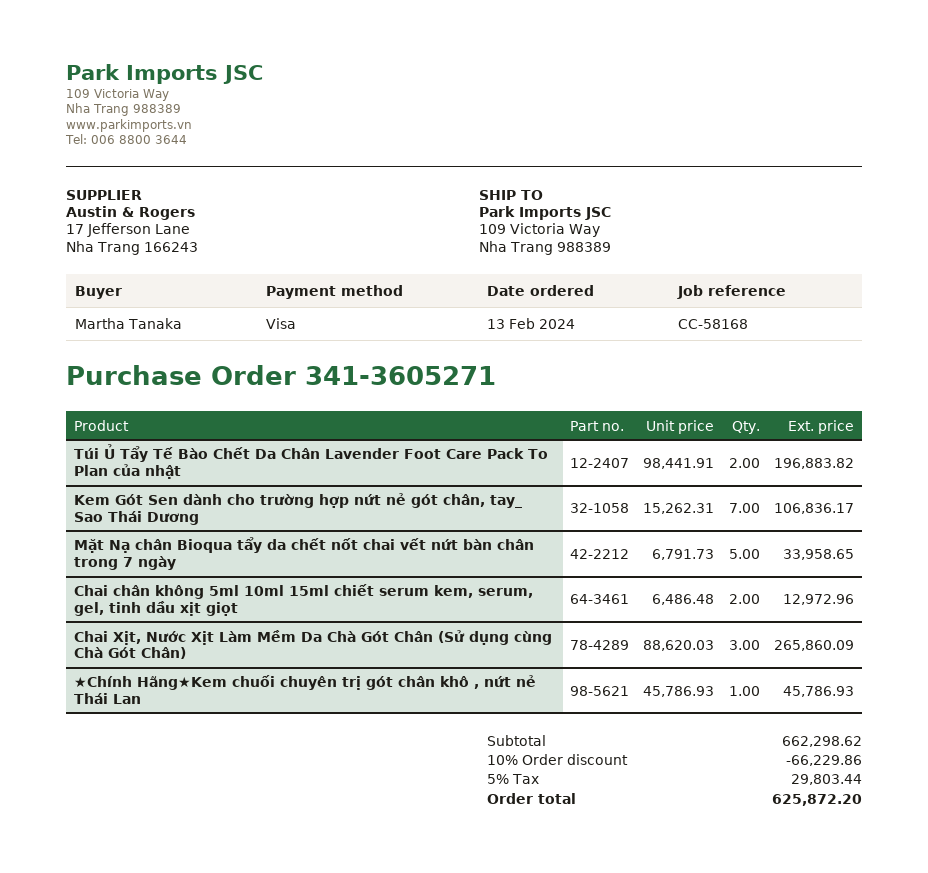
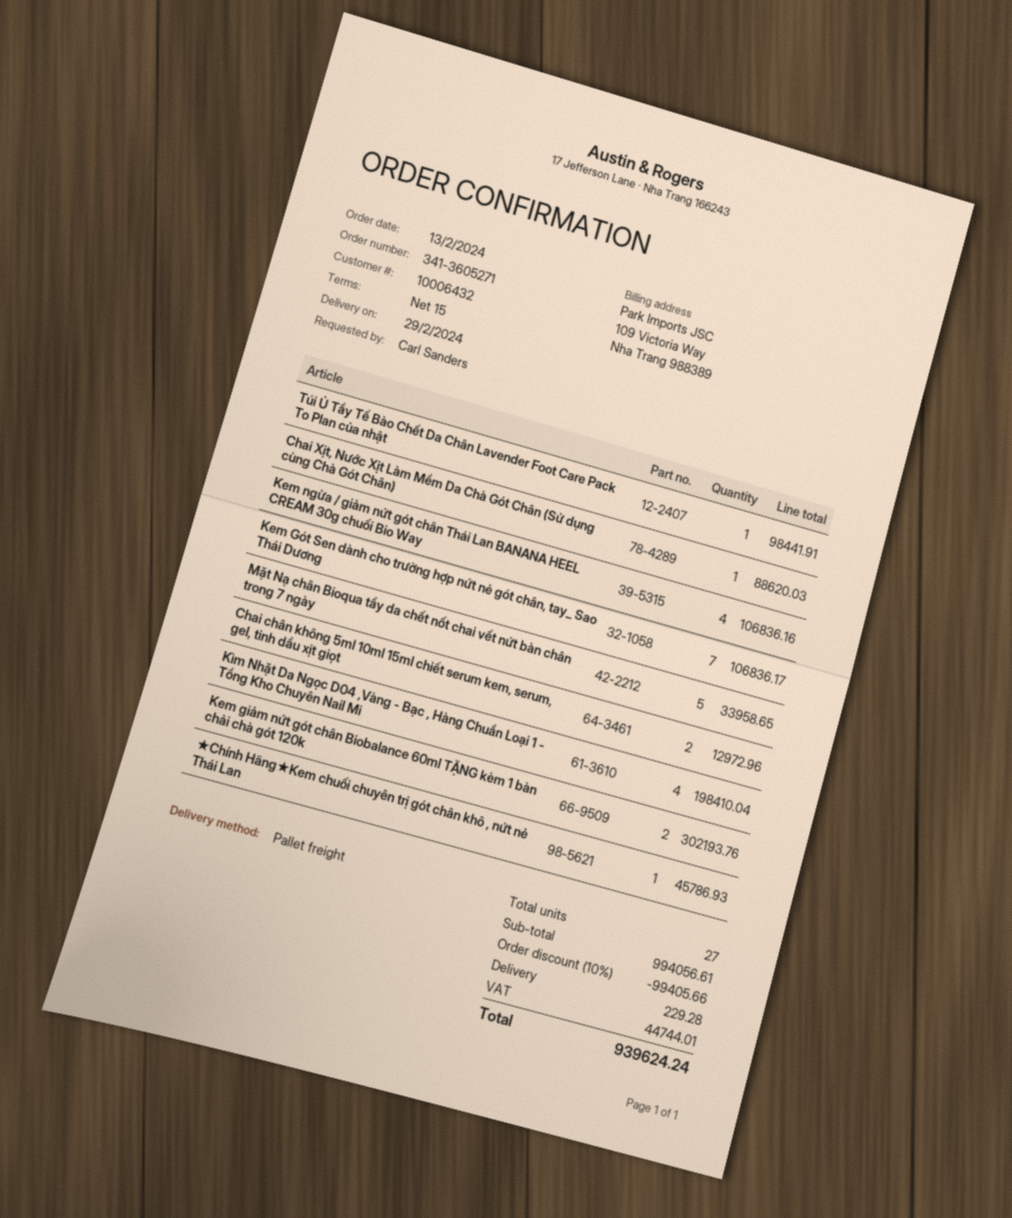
ordered by: Martha Tanaka -> Carl Sanders
Túi Ủ Tẩy Tế Bào Chết Da Chân Lavender Foot Care Pack To Plan của nhật: 2 for 196883.82 -> 1 for 98441.91
Chai Xịt, Nước Xịt Làm Mềm Da Chà Gót Chân (Sử dụng cùng Chà Gót Chân): 3 for 265860.09 -> 1 for 88620.03
Kem ngừa / giảm nứt gót chân Thái Lan BANANA HEEL CREAM 30g chuối Bio Way: none -> 4 for 106836.16
Kìm Nhặt Da Ngọc D04 ,Vàng - Bạc , Hàng Chuẩn Loại 1 - Tổng Kho Chuyên Nail Mi: none -> 4 for 198410.04
Kem giảm nứt gót chân Biobalance 60ml TẶNG kèm 1 bàn chải chà gót 120k: none -> 2 for 302193.76
subtotal: 662298.62 -> 994056.61
discount: 10% = 66229.86 -> 10% = 99405.66
shipping: none -> 229.28
tax: 29803.44 -> 44744.01
total: 625872.20 -> 939624.24

